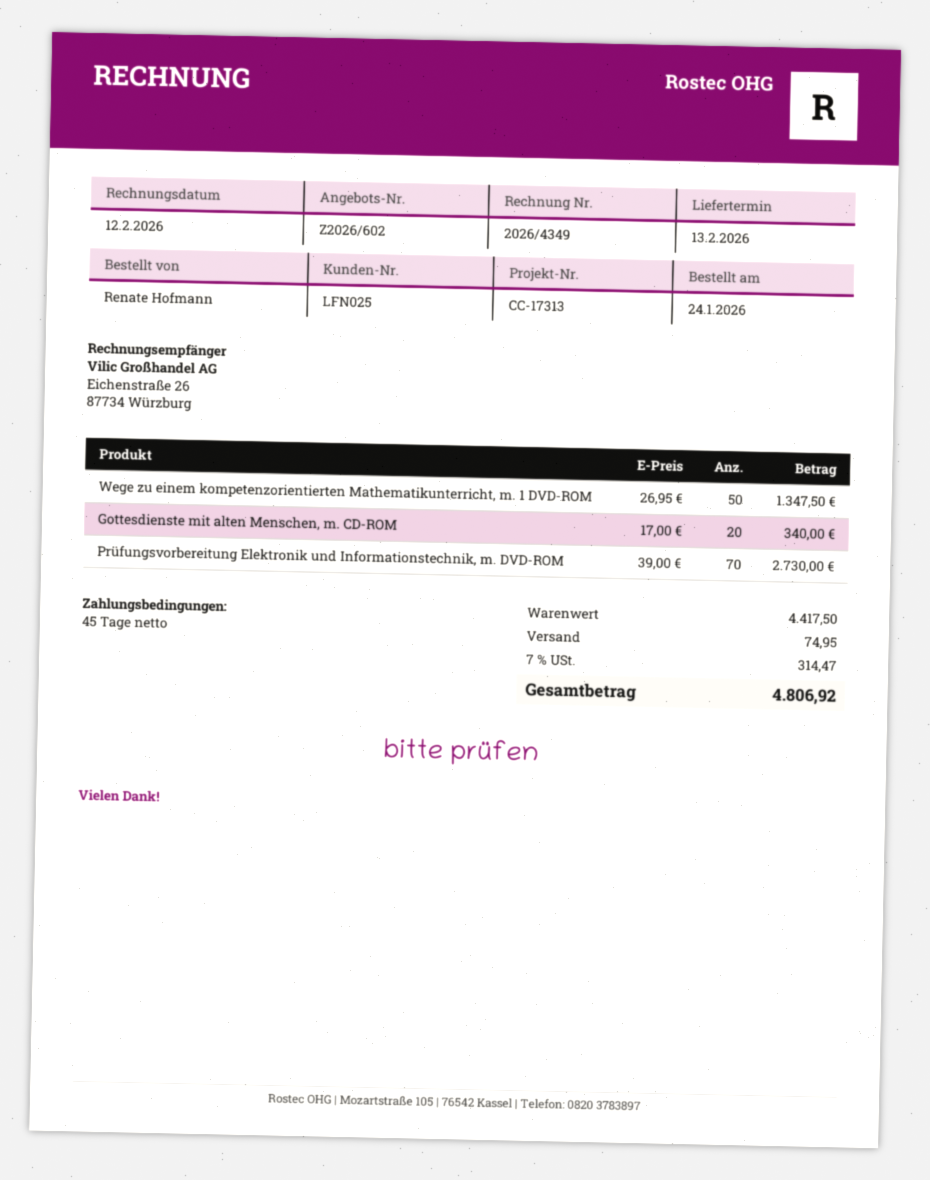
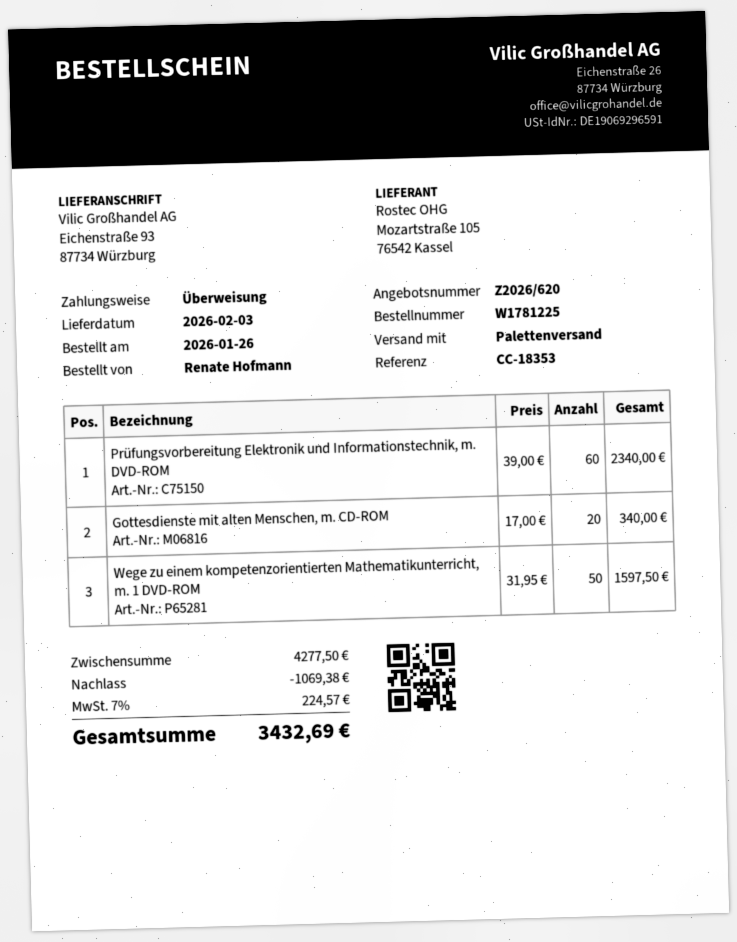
quote number: Z2026/602 -> Z2026/620
order date: 2026-01-24 -> 2026-01-26
delivery date: 2026-02-13 -> 2026-02-03
reference: CC-17313 -> CC-18353
Wege zu einem kompetenzorientierten Mathematikunterricht, m. 1 DVD-ROM: 50 x 26.95 = 1347.50 -> 50 x 31.95 = 1597.50
Prüfungsvorbereitung Elektronik und Informationstechnik, m. DVD-ROM: 70 x 39.00 = 2730.00 -> 60 x 39.00 = 2340.00
subtotal: 4417.50 -> 4277.50
discount: none -> 1069.38
shipping: 74.95 -> none
tax: 7% = 314.47 -> 7% = 224.57
total: 4806.92 -> 3432.69

